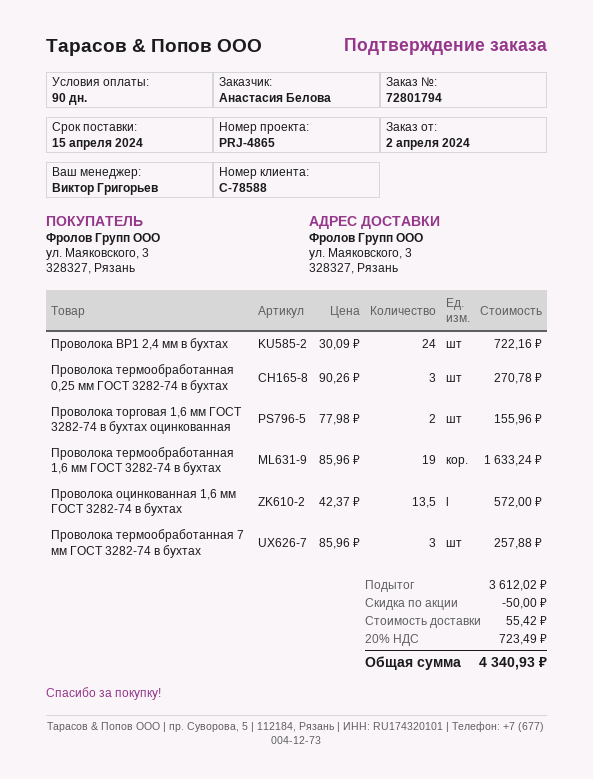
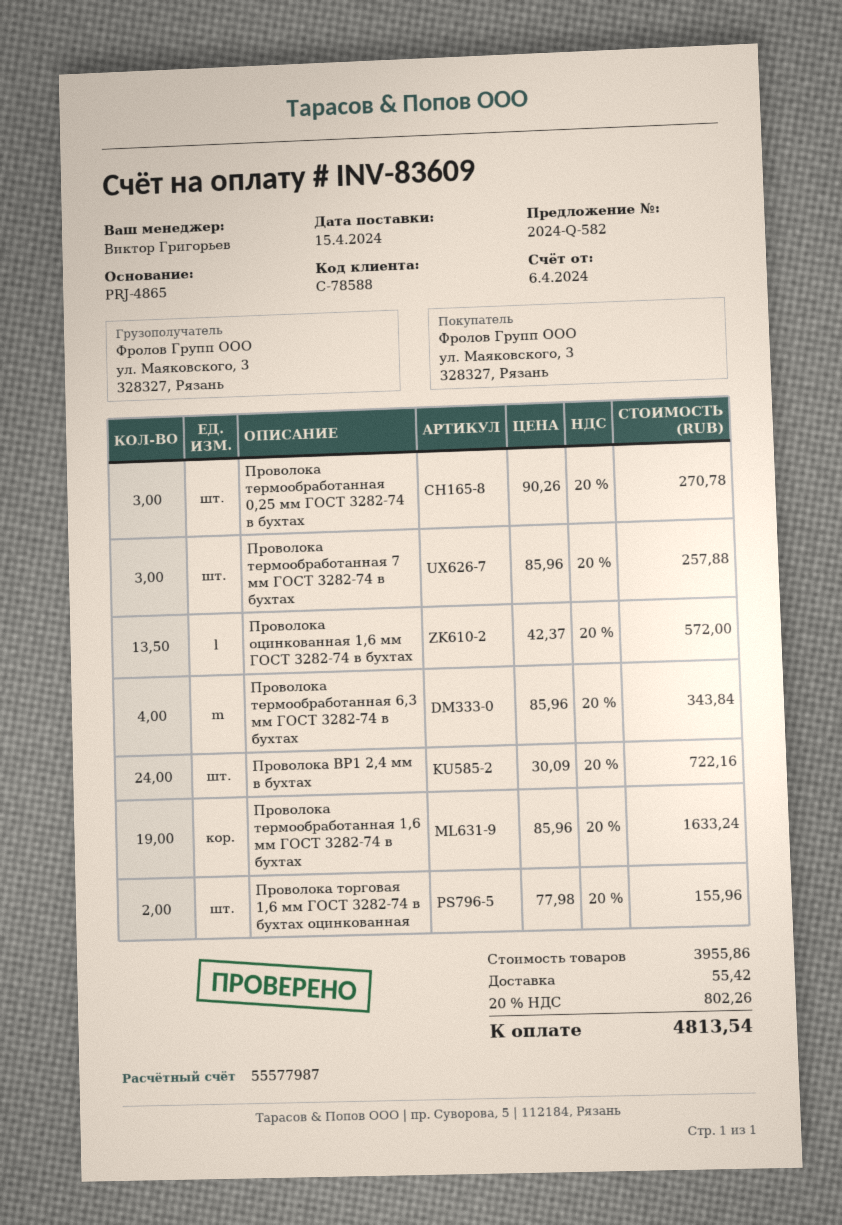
Проволока термообработанная 6,3 мм ГОСТ 3282-74 в бухтах: none -> 4 x 85.96 = 343.84
subtotal: 3612.02 -> 3955.86
discount: 50.00 -> none
tax: 20% = 723.49 -> 20% = 802.26
total: 4340.93 -> 4813.54

